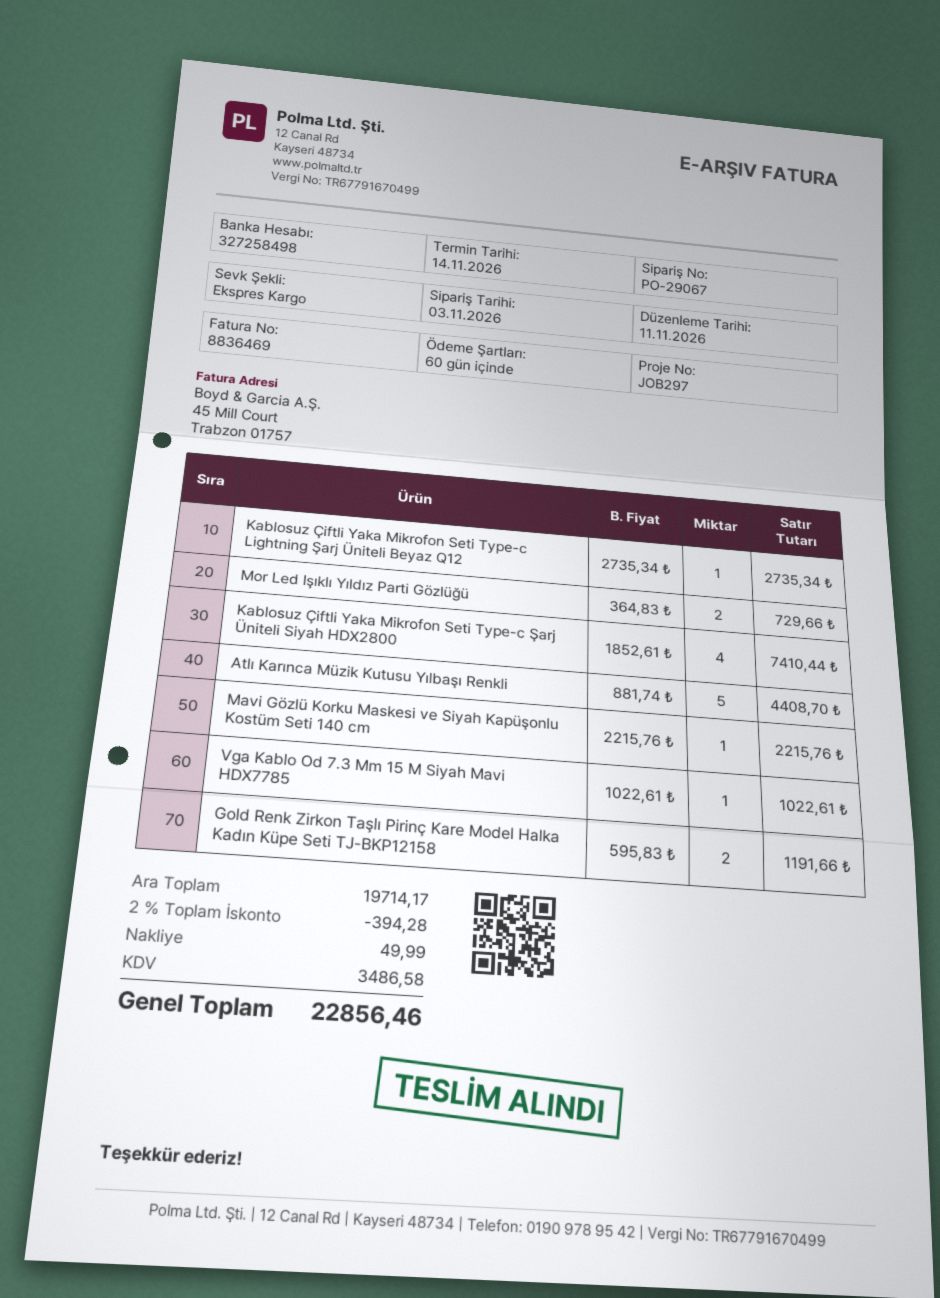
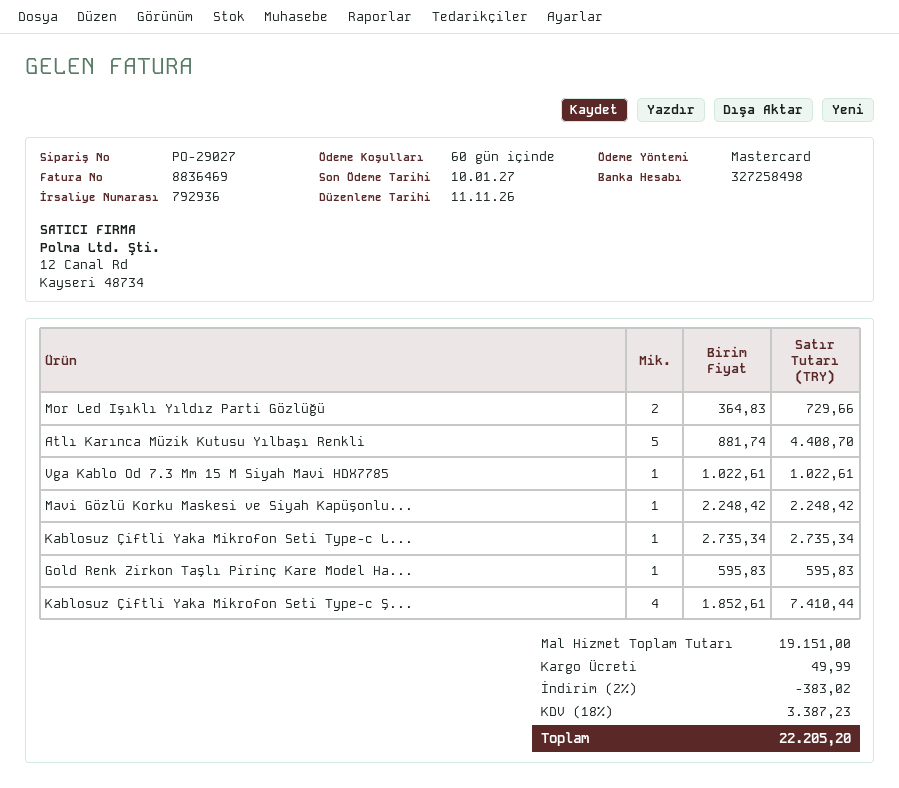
order number: PO-29067 -> PO-29027
Mavi Gözlü Korku Maskesi ve Siyah Kapüşonlu Kostüm Seti 140 cm: 1 x 2215.76 = 2215.76 -> 1 x 2248.42 = 2248.42
Gold Renk Zirkon Taşlı Pirinç Kare Model Halka Kadın Küpe Seti TJ-BKP12158: 2 x 595.83 = 1191.66 -> 1 x 595.83 = 595.83
subtotal: 19714.17 -> 19151.00
discount: 2% = 394.28 -> 2% = 383.02
tax: 3486.58 -> 3387.23
total: 22856.46 -> 22205.20

